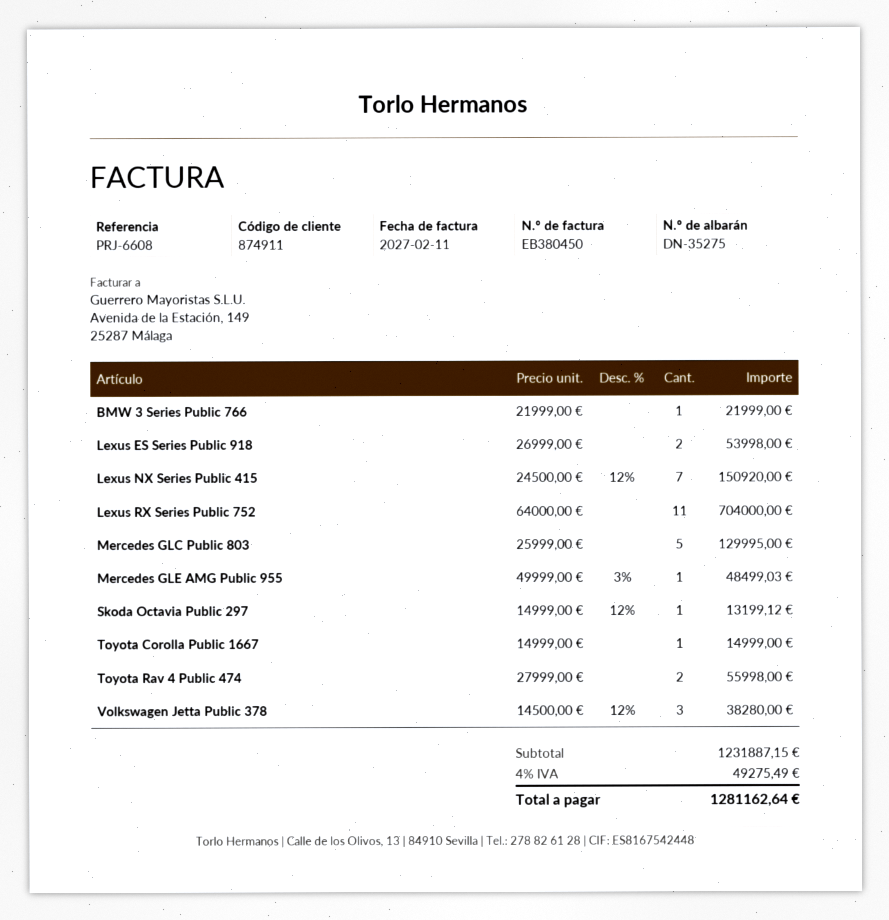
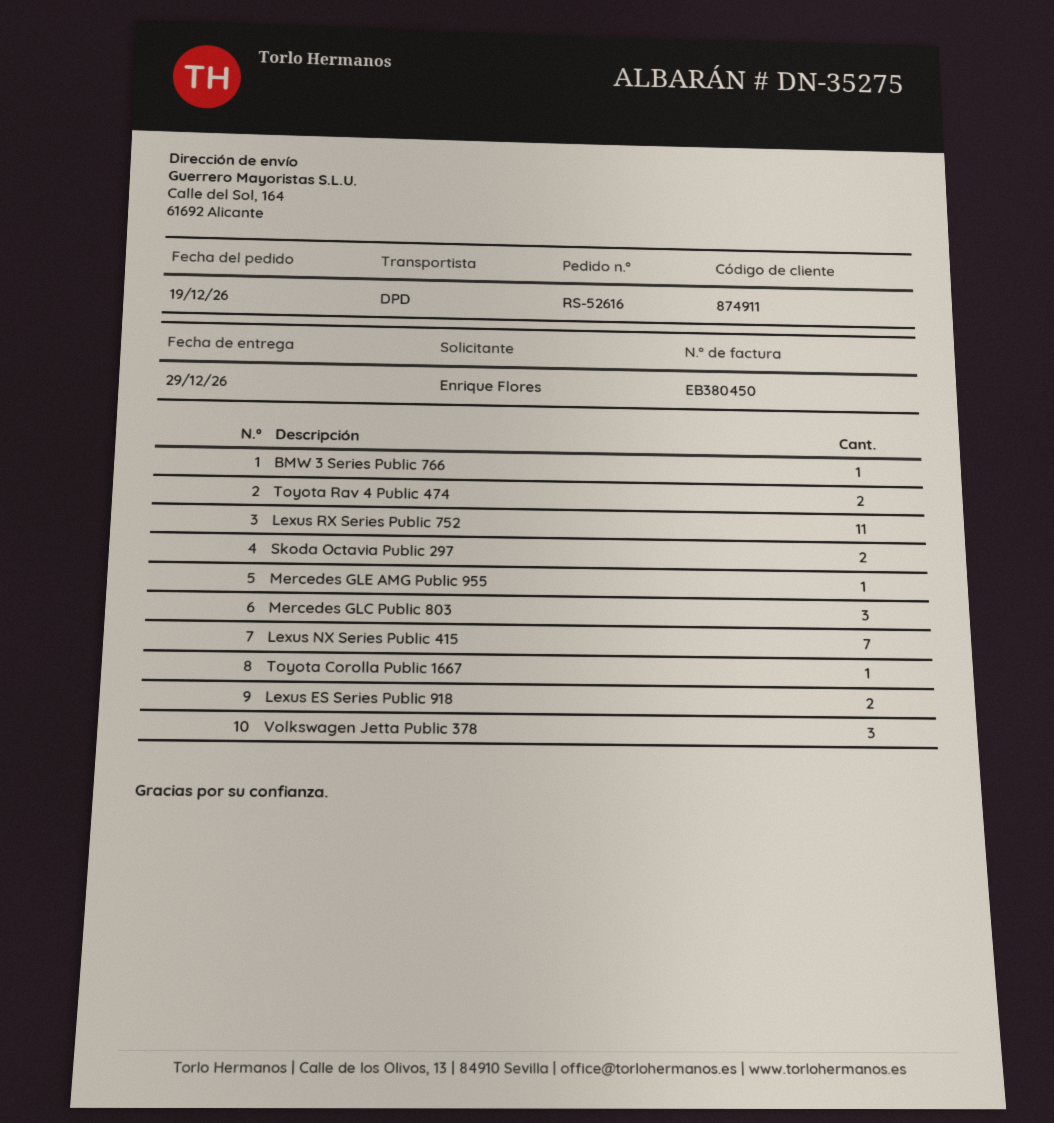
Mercedes GLC Public 803: 5 -> 3
Skoda Octavia Public 297: 1 -> 2

